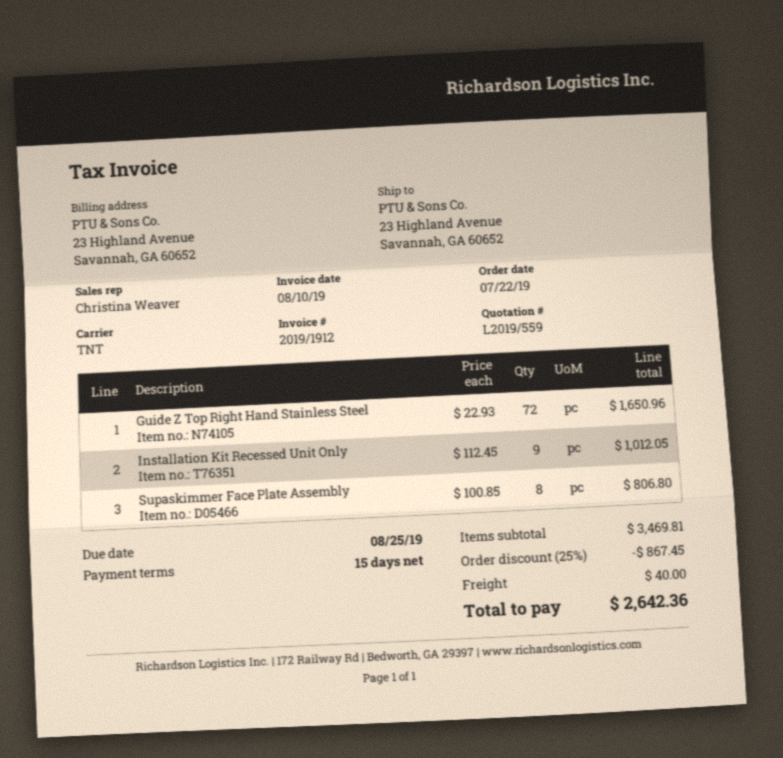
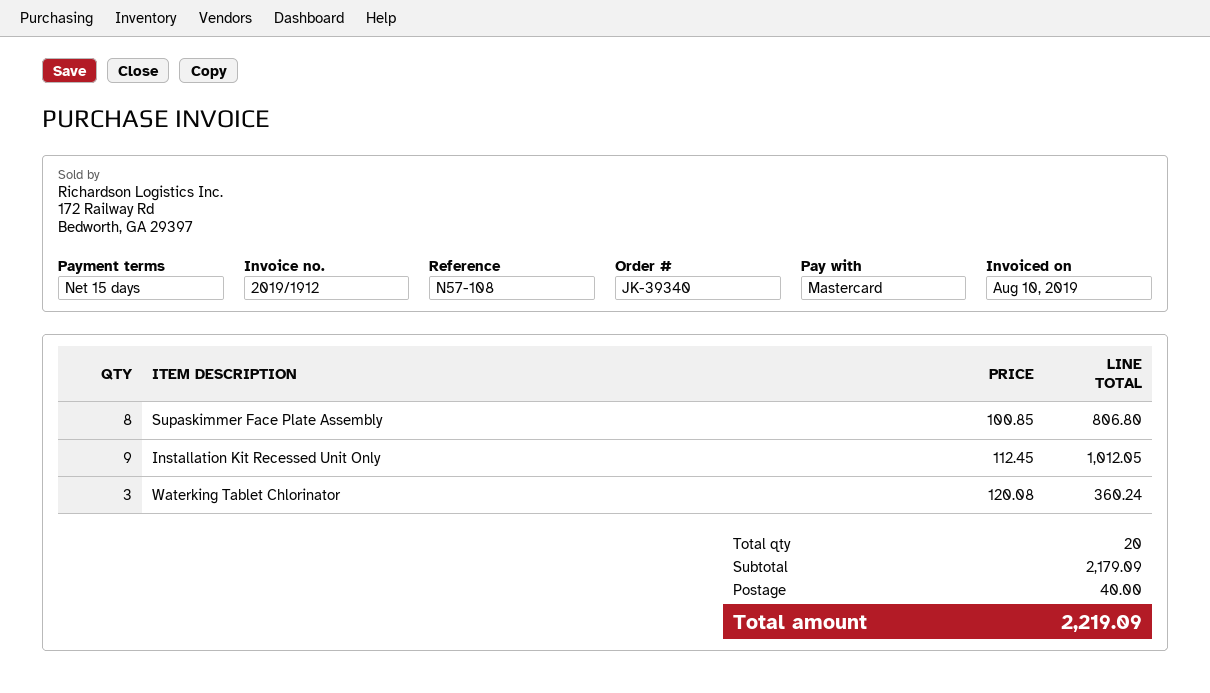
Guide Z Top Right Hand Stainless Steel: 72 x 22.93 = 1650.96 -> none
Waterking Tablet Chlorinator: none -> 3 x 120.08 = 360.24
subtotal: 3469.81 -> 2179.09
discount: 25% = 867.45 -> none
total: 2642.36 -> 2219.09

